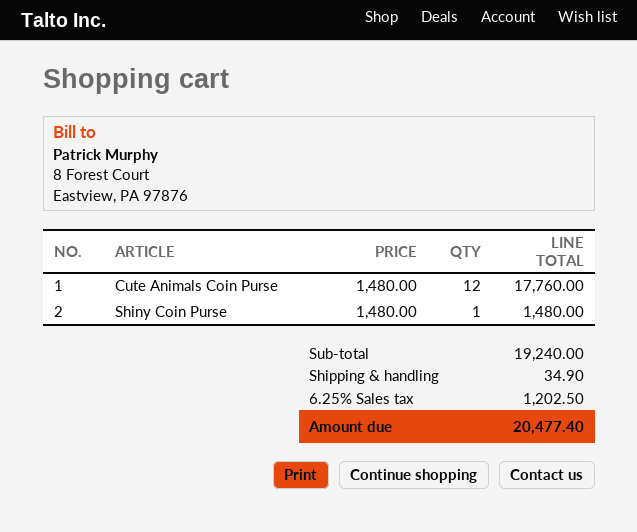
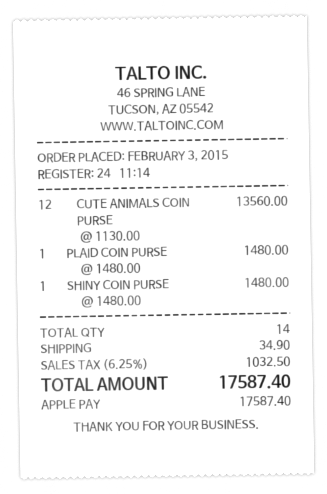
Cute Animals Coin Purse: 12 x 1480.00 = 17760.00 -> 12 x 1130.00 = 13560.00
PLAID COIN PURSE: none -> 1 x 1480.00 = 1480.00
tax: 6.25% = 1202.50 -> 6.25% = 1032.50
total: 20477.40 -> 17587.40

